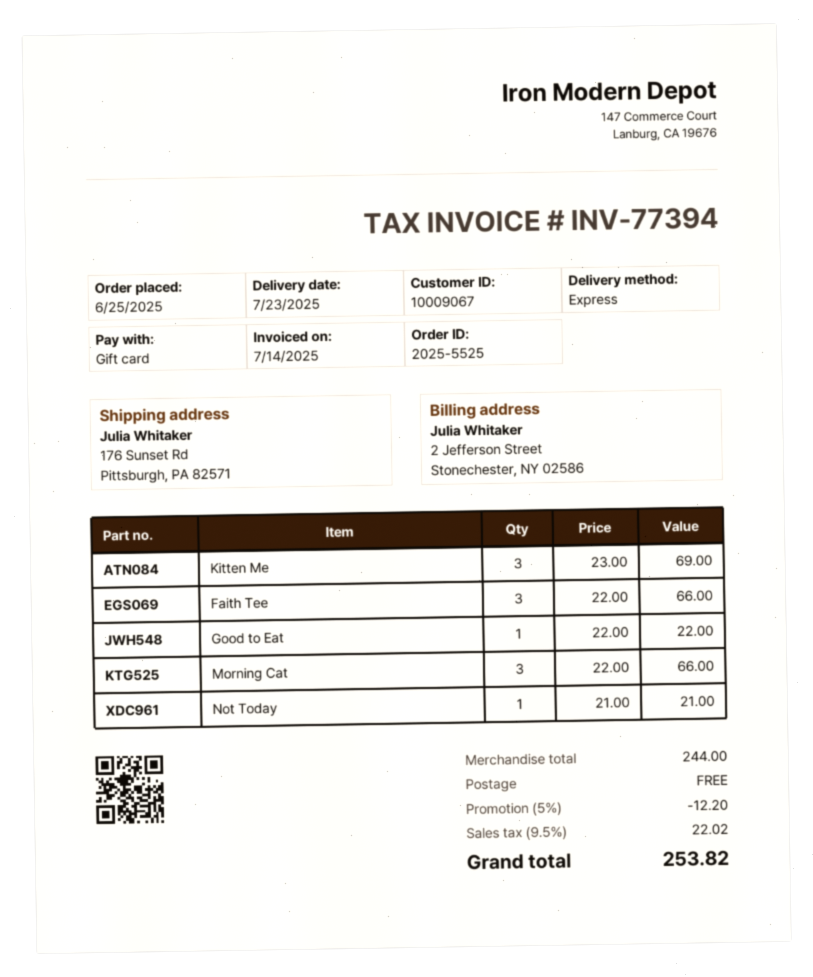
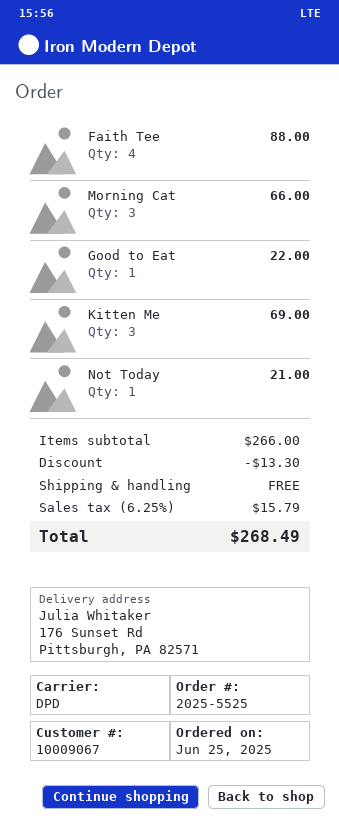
shipping method: express -> DPD
Faith Tee: 3 for 66.00 -> 4 for 88.00
subtotal: 244.00 -> 266.00
discount: 12.20 -> 13.30
tax: 9.5% = 22.02 -> 6.25% = 15.79
total: 253.82 -> 268.49

